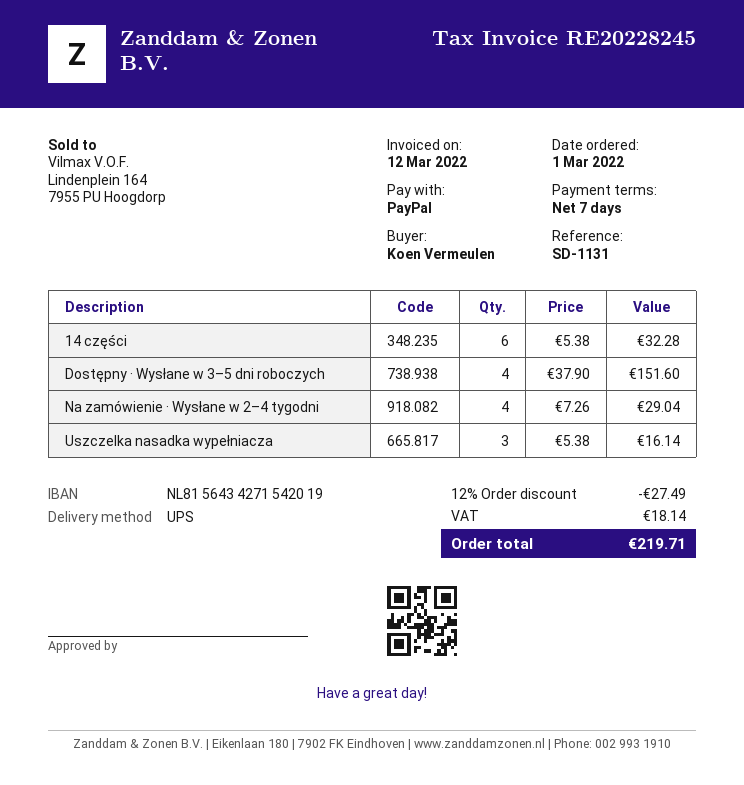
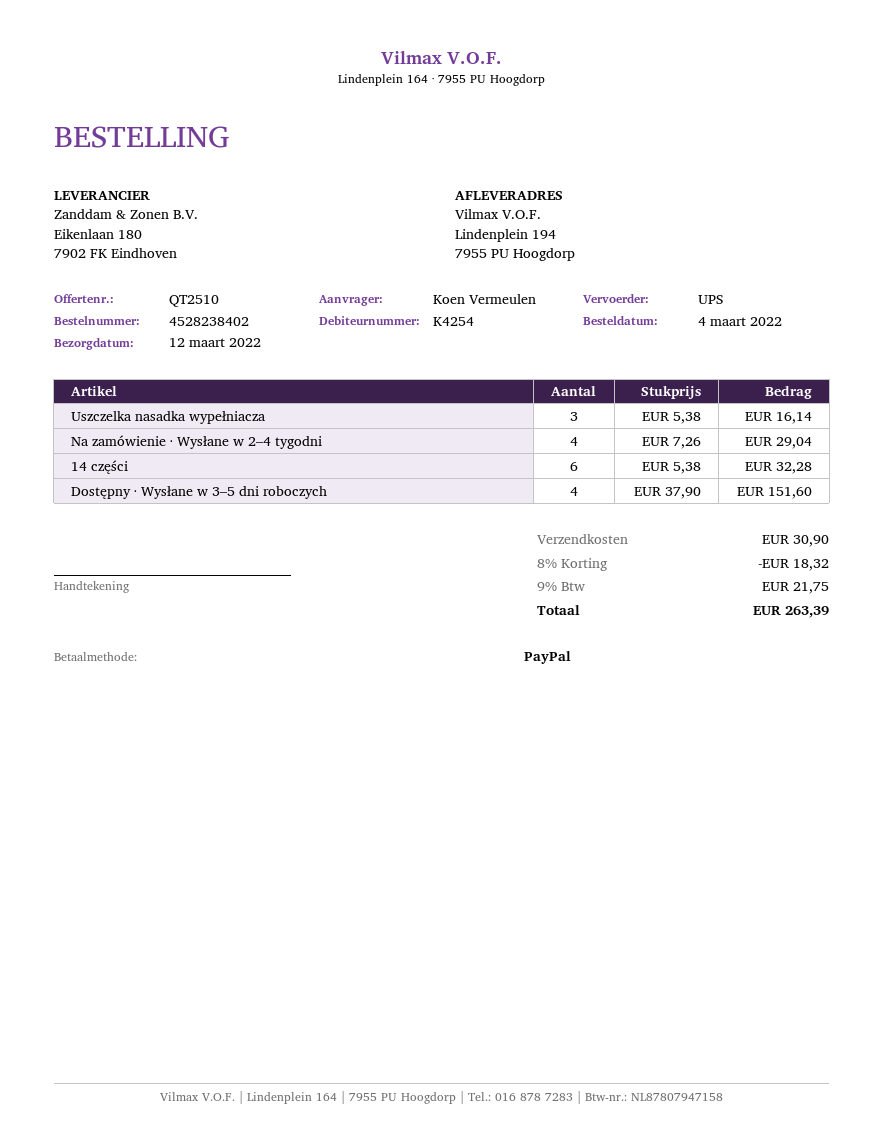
order date: 2022-03-01 -> 2022-03-04
discount: 12% = 27.49 -> 8% = 18.32
shipping: none -> 30.90
tax: 18.14 -> 21.75
total: 219.71 -> 263.39

